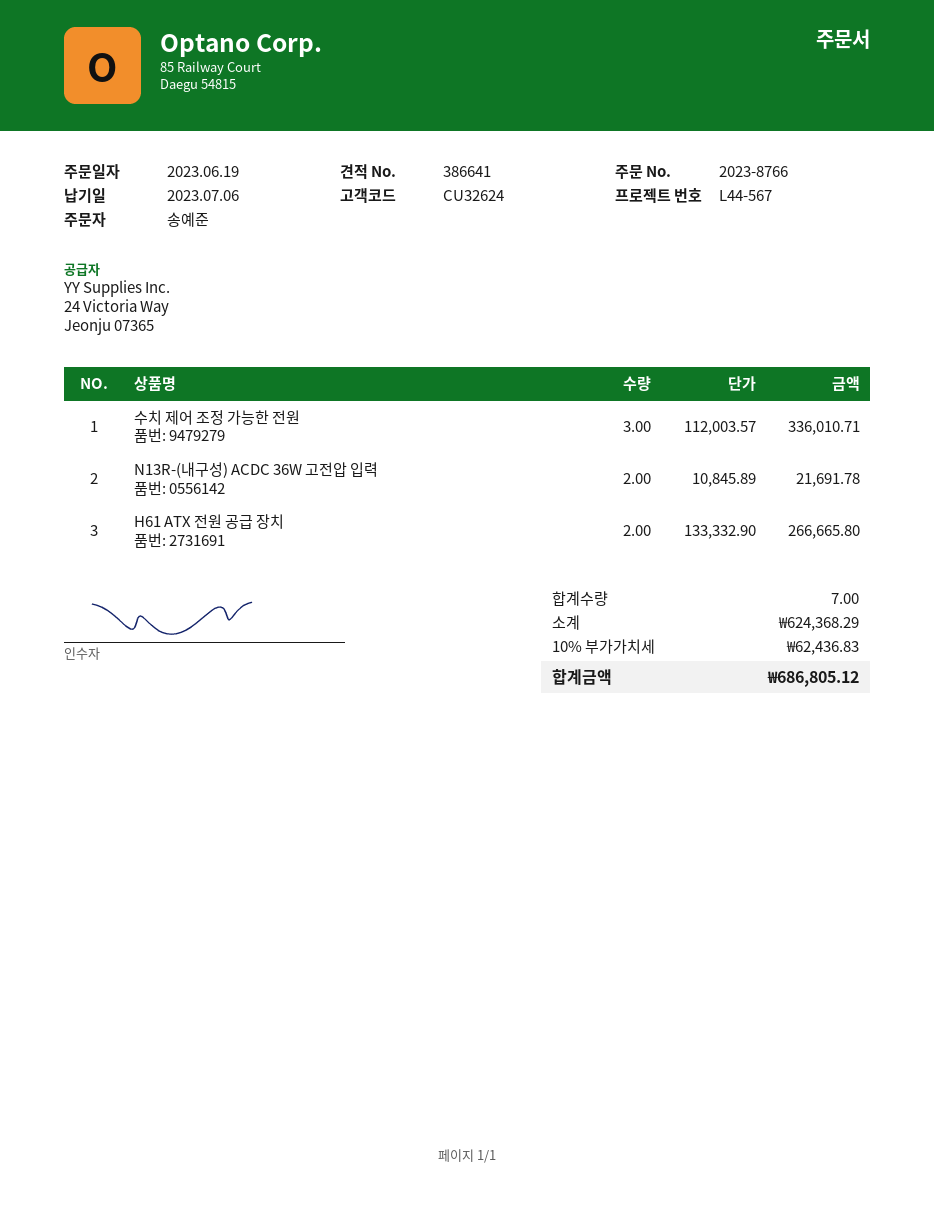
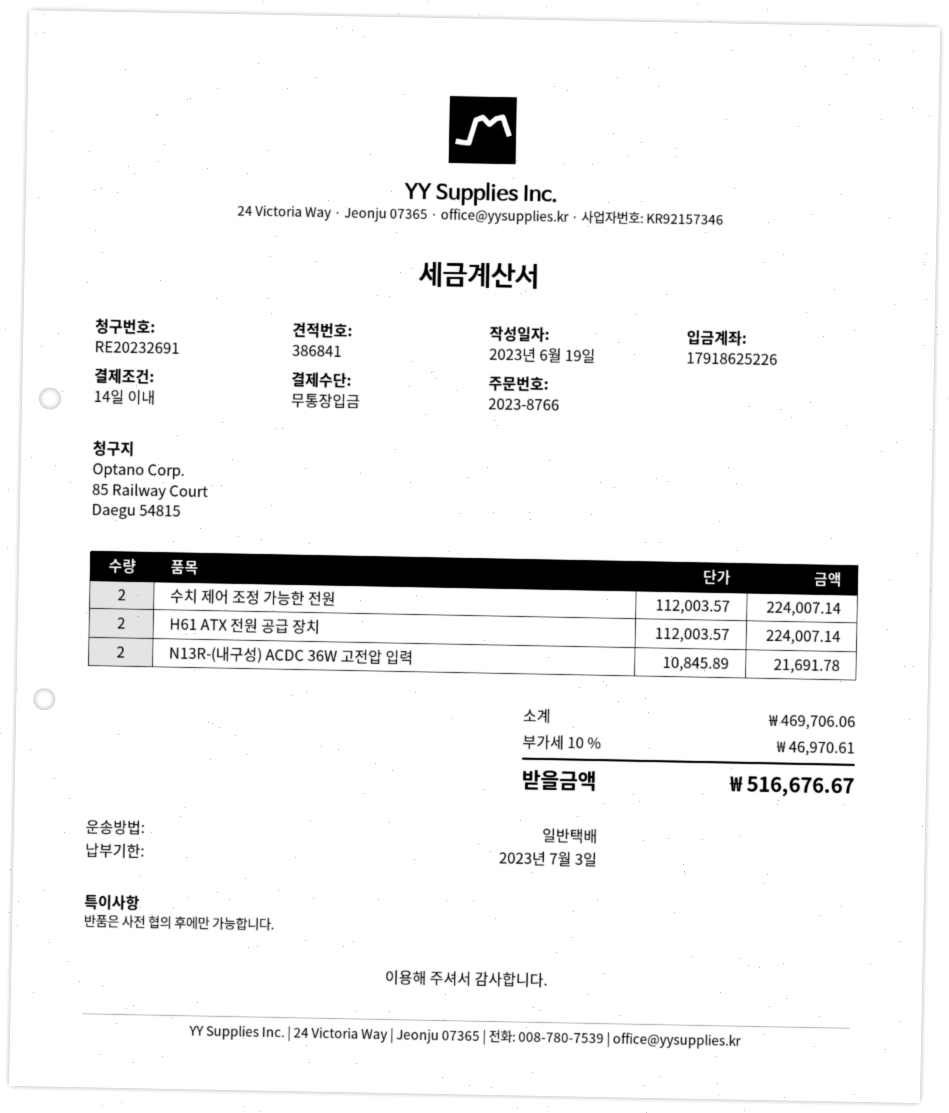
quote number: 386641 -> 386841
수치 제어 조정 가능한 전원: 3 x 112003.57 = 336010.71 -> 2 x 112003.57 = 224007.14
H61 ATX 전원 공급 장치: 2 x 133332.90 = 266665.80 -> 2 x 112003.57 = 224007.14
subtotal: 624368.29 -> 469706.06
tax: 10% = 62436.83 -> 10% = 46970.61
total: 686805.12 -> 516676.67

